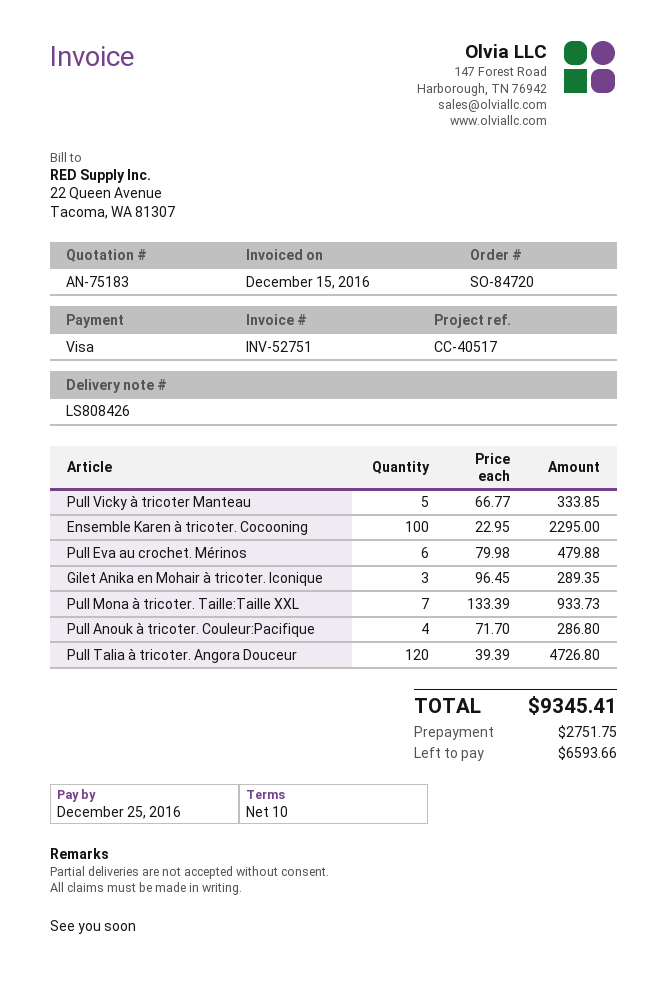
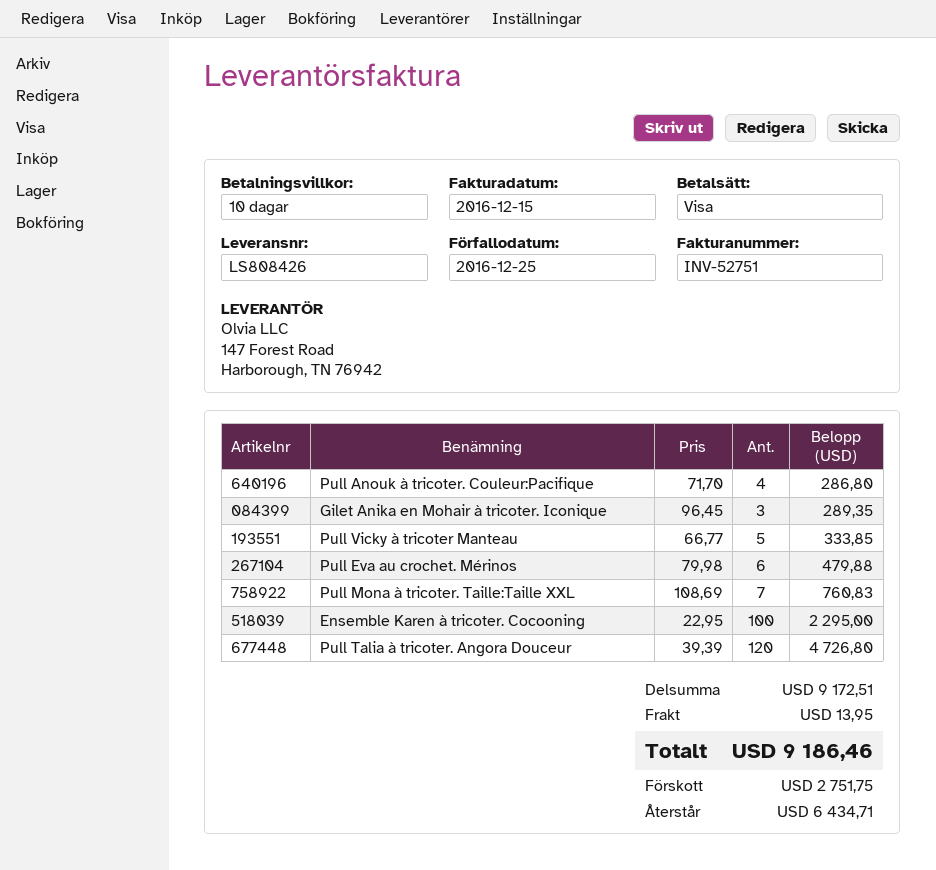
Pull Mona à tricoter. Taille:Taille XXL: 7 x 133.39 = 933.73 -> 7 x 108.69 = 760.83
shipping: none -> 13.95
total: 9345.41 -> 9186.46
balance: 6593.66 -> 6434.71

